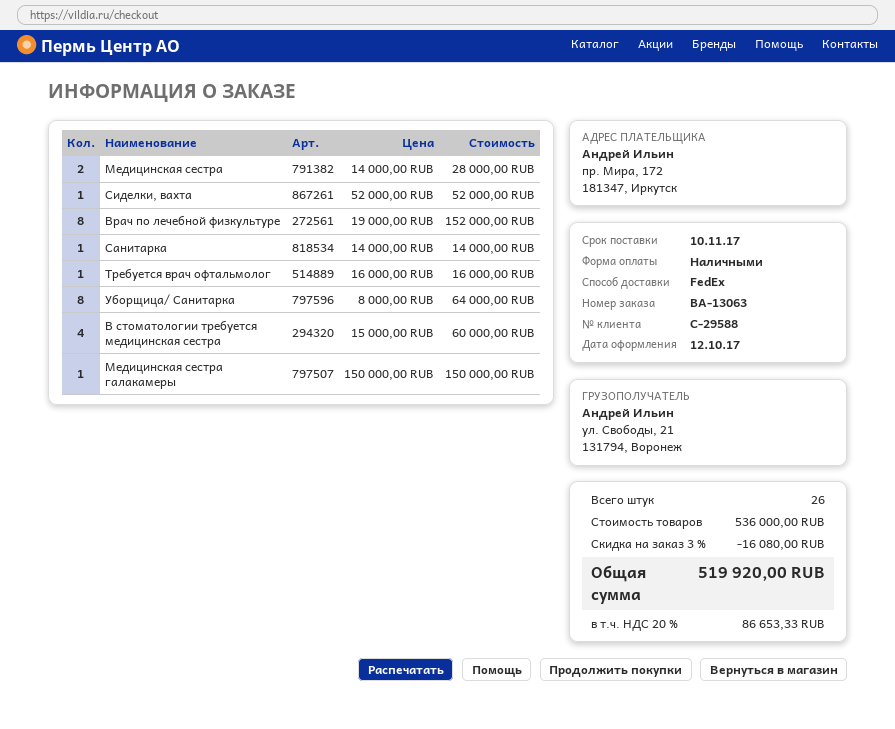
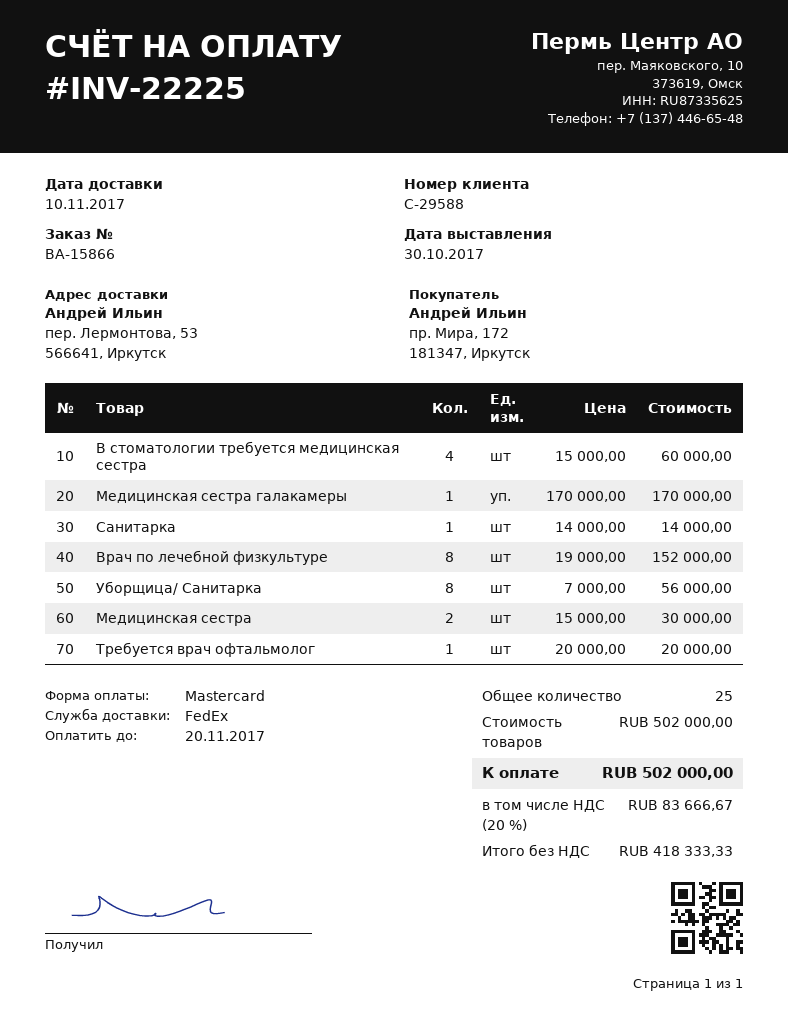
order number: BA-13063 -> BA-15866
payment method: cash -> Mastercard
ship to: ул. Свободы, 21, 131794, Воронеж -> пер. Лермонтова, 53, 566641, Иркутск
Медицинская сестра: 2 x 14000.00 = 28000.00 -> 2 x 15000.00 = 30000.00
Сиделки, вахта: 1 x 52000.00 = 52000.00 -> none
Требуется врач офтальмолог: 1 x 16000.00 = 16000.00 -> 1 x 20000.00 = 20000.00
Уборщица/ Санитарка: 8 x 8000.00 = 64000.00 -> 8 x 7000.00 = 56000.00
Медицинская сестра галакамеры: 1 x 150000.00 = 150000.00 -> 1 x 170000.00 = 170000.00
total quantity: 26 -> 25
subtotal: 536000.00 -> 502000.00
discount: 3% = 16080.00 -> none
tax: 20% = 86653.33 -> 20% = 83666.67
total: 519920.00 -> 502000.00

